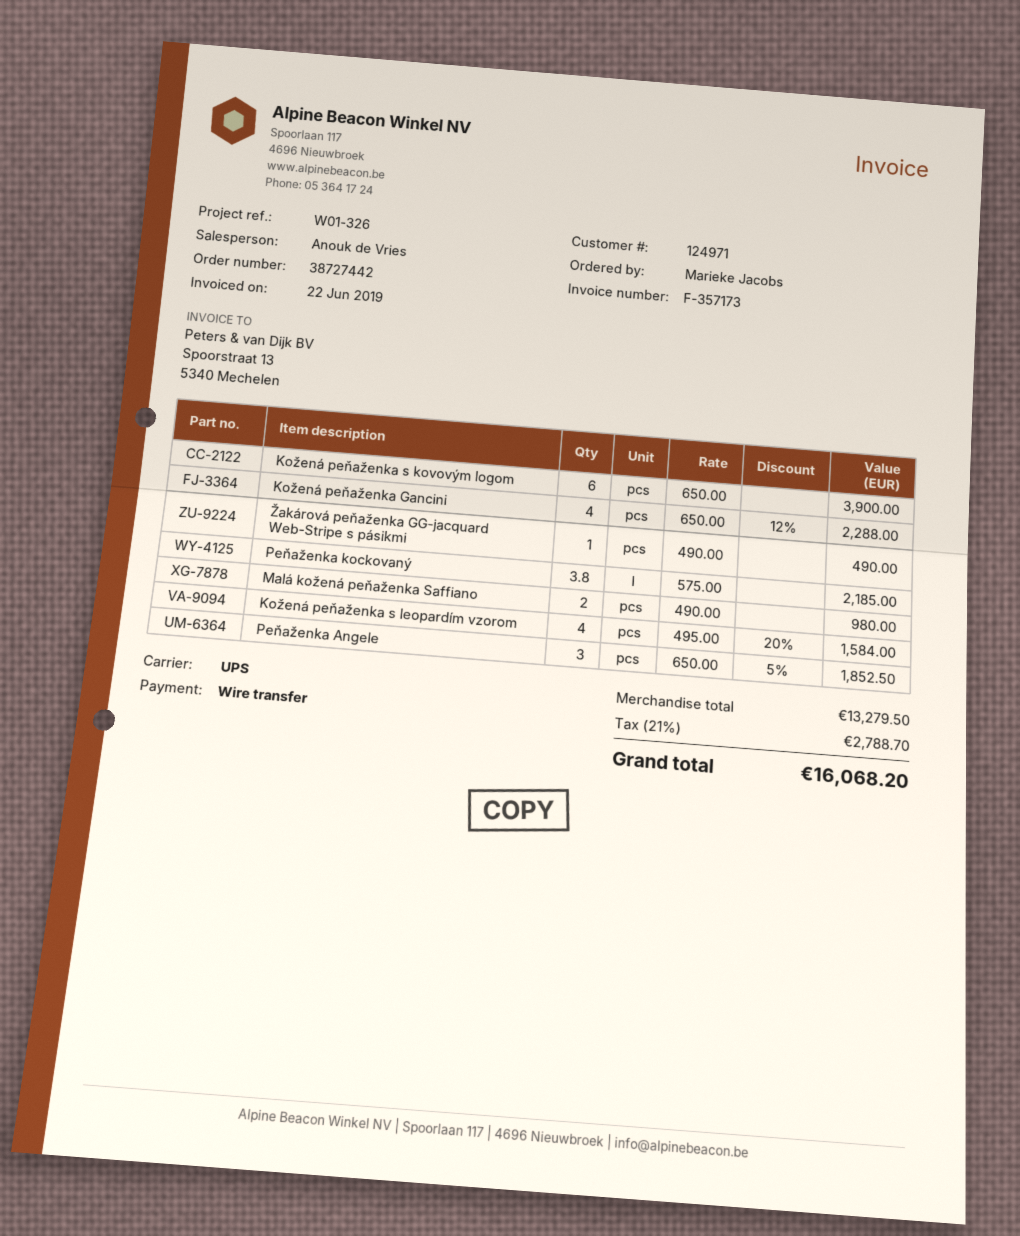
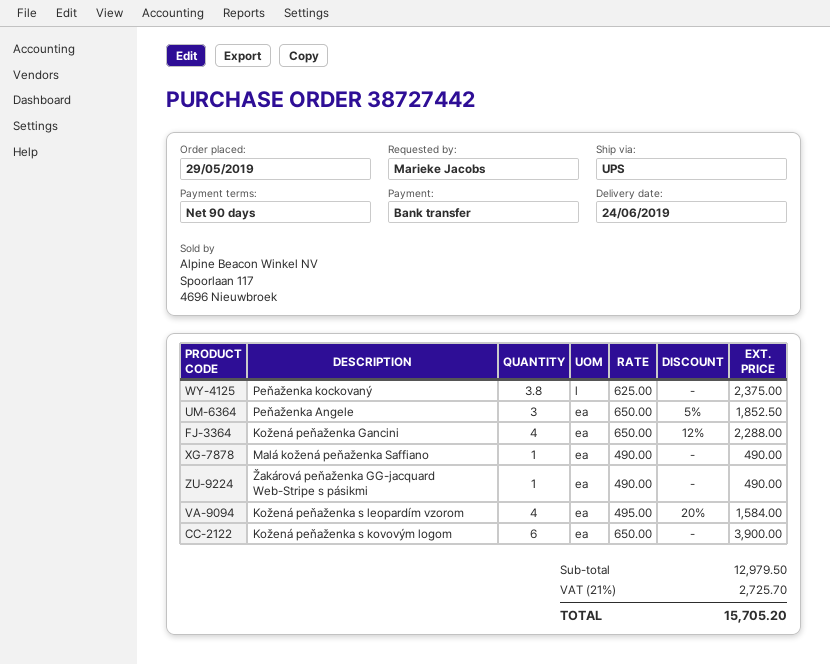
Peňaženka kockovaný: 3.8 x 575.00 = 2185.00 -> 3.8 x 625.00 = 2375.00
Malá kožená peňaženka Saffiano: 2 x 490.00 = 980.00 -> 1 x 490.00 = 490.00
subtotal: 13279.50 -> 12979.50
tax: 21% = 2788.70 -> 21% = 2725.70
total: 16068.20 -> 15705.20

